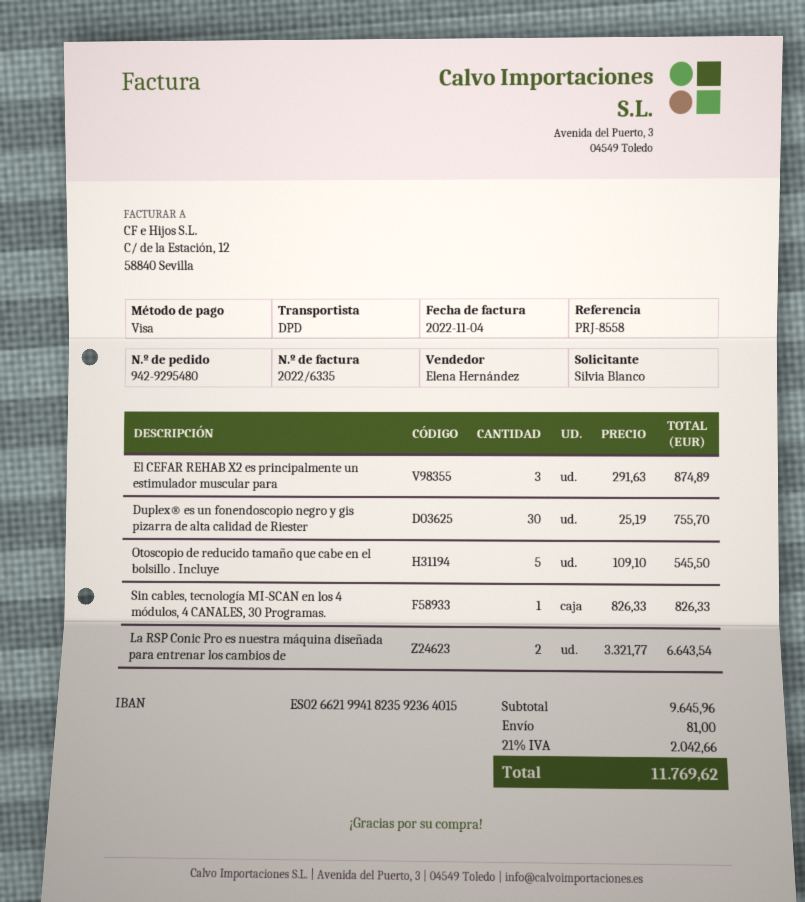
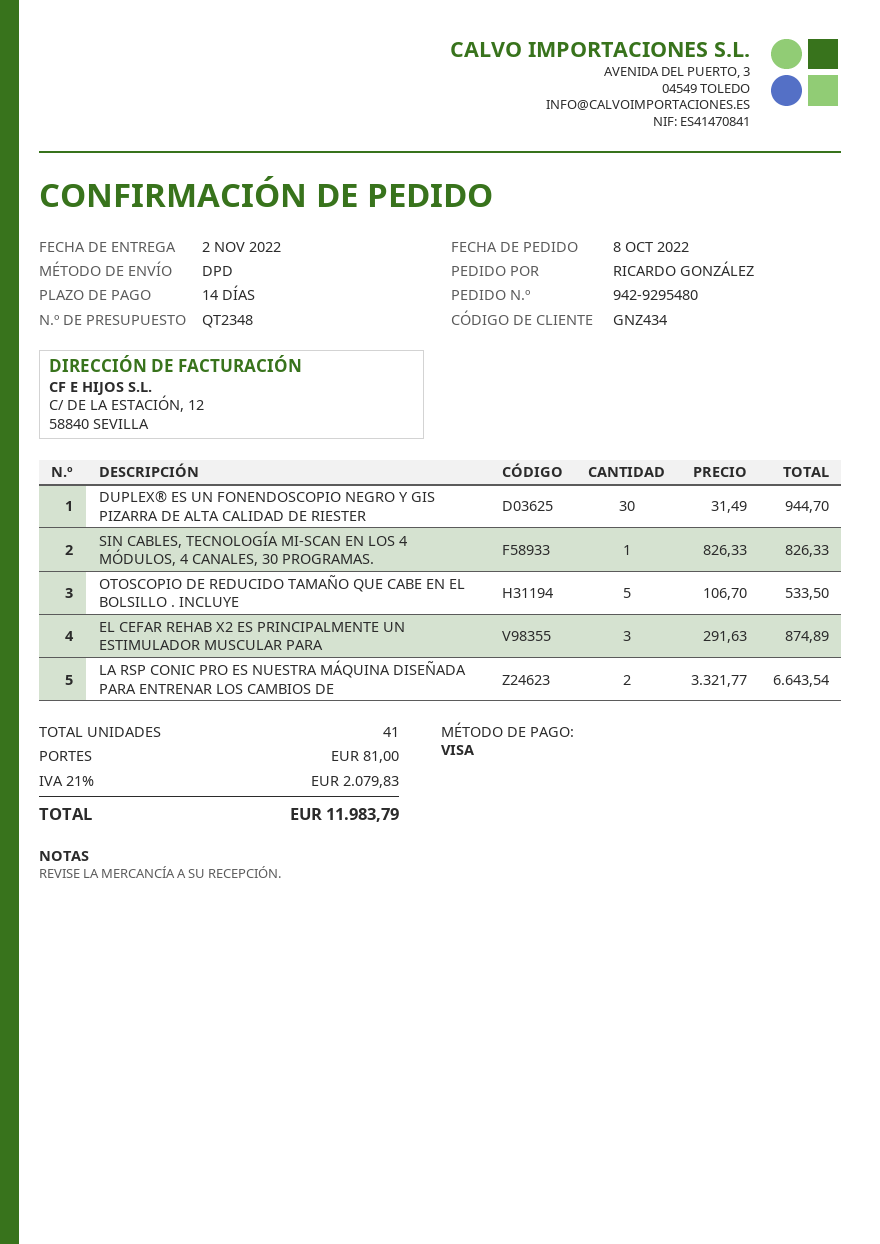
ordered by: Silvia Blanco -> RICARDO GONZÁLEZ
Duplex® es un fonendoscopio negro y gis pizarra de alta calidad de Riester: 30 x 25.19 = 755.70 -> 30 x 31.49 = 944.70
Otoscopio de reducido tamaño que cabe en el bolsillo . Incluye: 5 x 109.10 = 545.50 -> 5 x 106.70 = 533.50
tax: 21% = 2042.66 -> 21% = 2079.83
total: 11769.62 -> 11983.79

